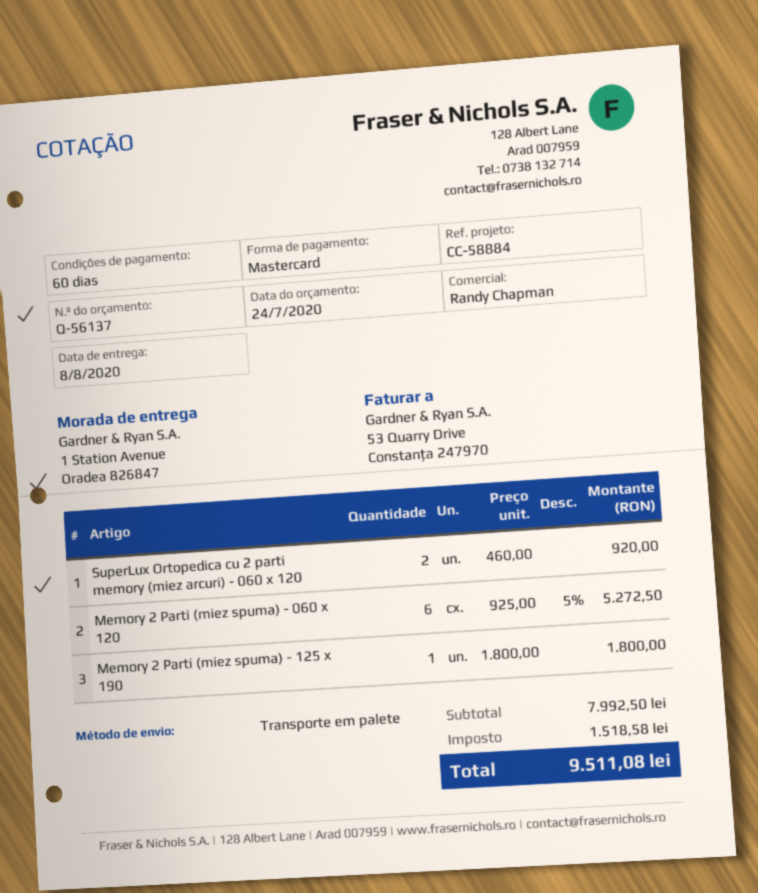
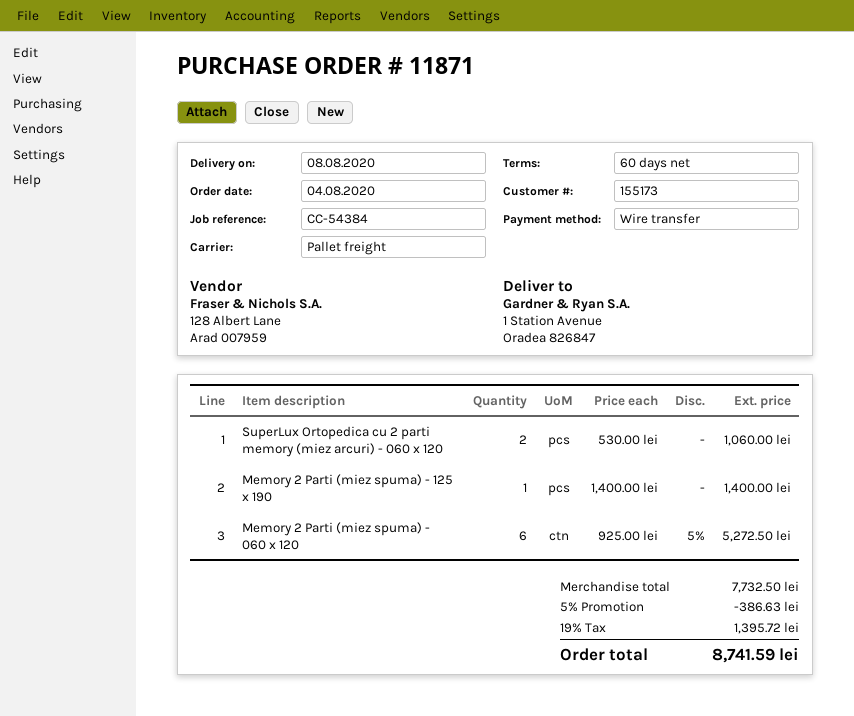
reference: CC-58884 -> CC-54384
payment method: Mastercard -> bank transfer
SuperLux Ortopedica cu 2 parti memory (miez arcuri) - 060 x 120: 2 x 460.00 = 920.00 -> 2 x 530.00 = 1060.00
Memory 2 Parti (miez spuma) - 125 x 190: 1 x 1800.00 = 1800.00 -> 1 x 1400.00 = 1400.00
subtotal: 7992.50 -> 7732.50
discount: none -> 5% = 386.63
tax: 1518.58 -> 1395.72
total: 9511.08 -> 8741.59

